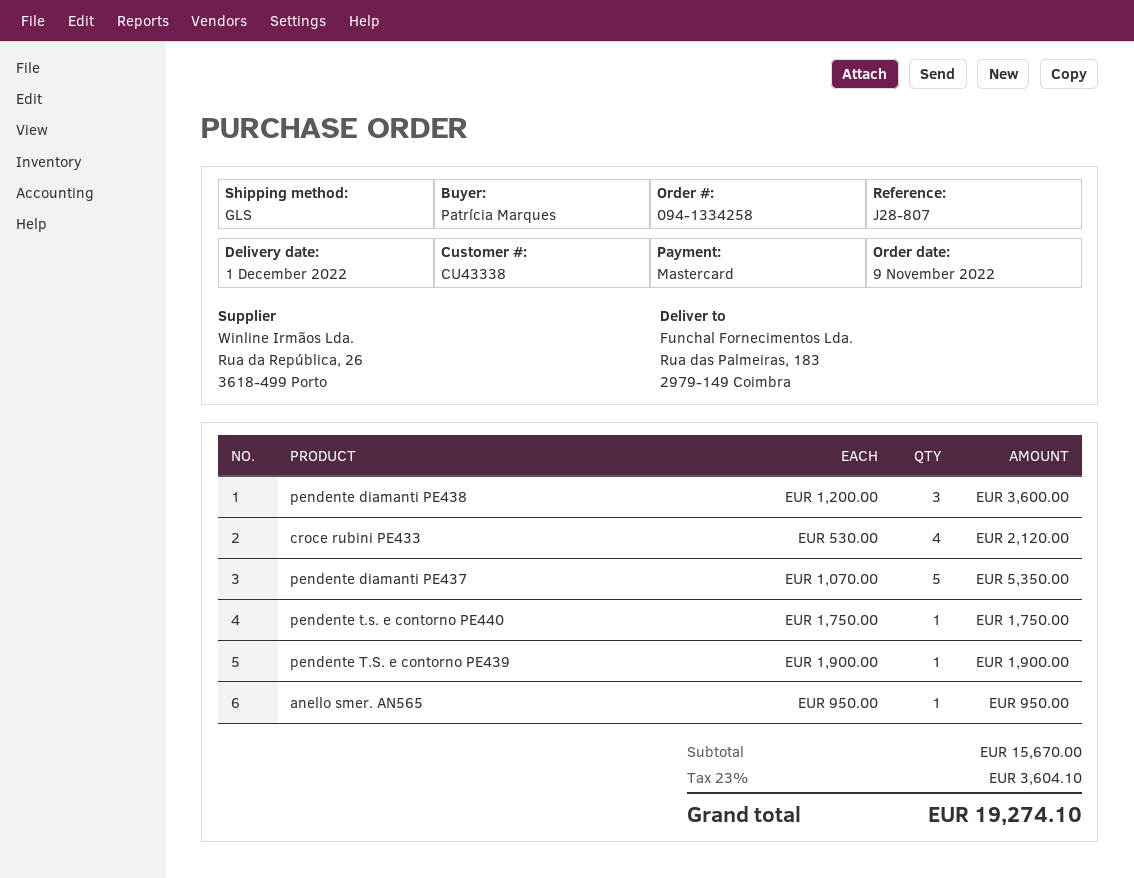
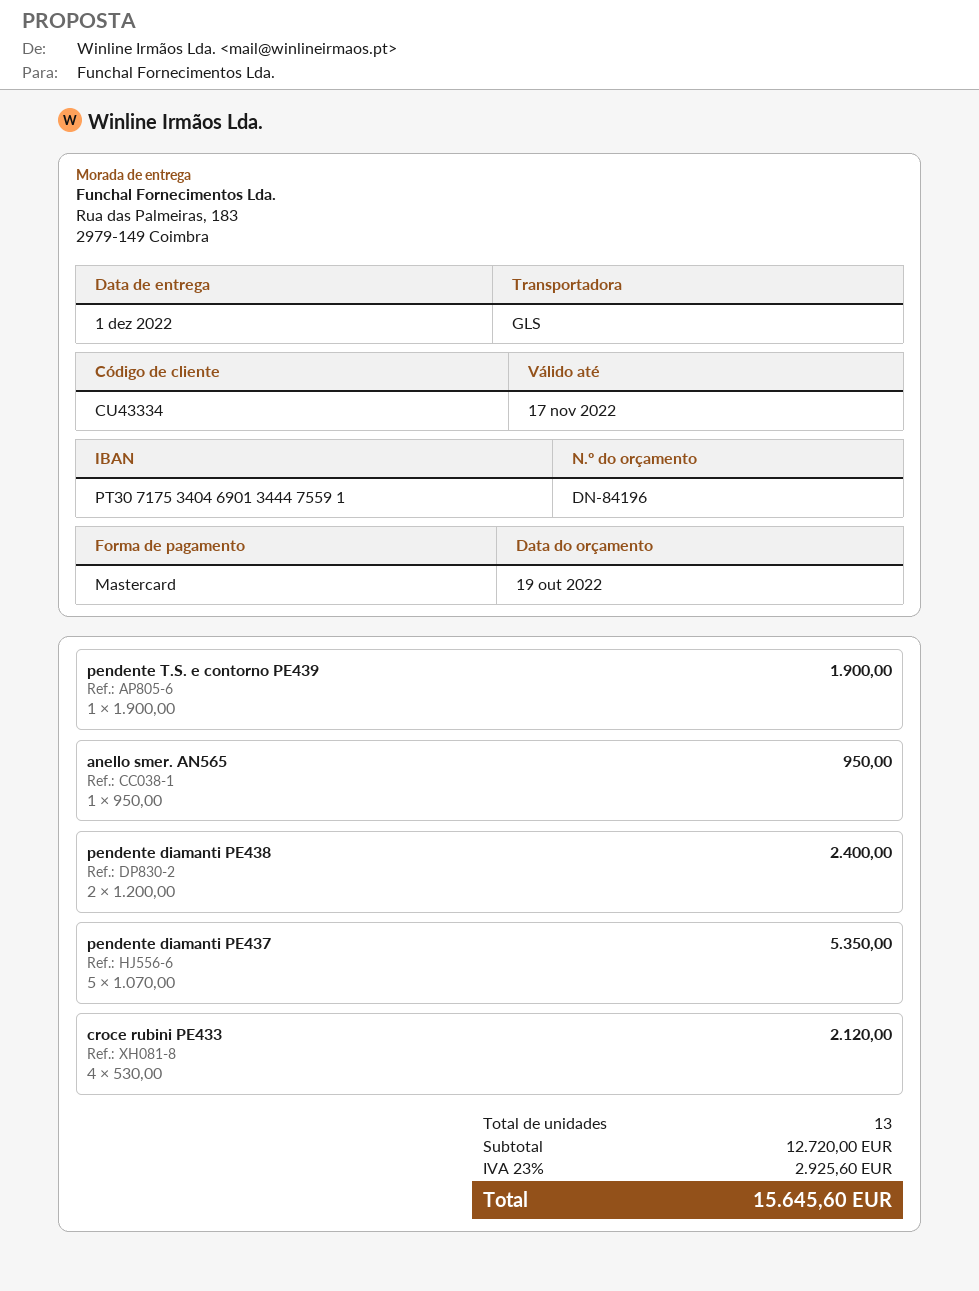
customer number: CU43338 -> CU43334
pendente diamanti PE438: 3 x 1200.00 = 3600.00 -> 2 x 1200.00 = 2400.00
pendente t.s. e contorno PE440: 1 x 1750.00 = 1750.00 -> none
subtotal: 15670.00 -> 12720.00
tax: 23% = 3604.10 -> 23% = 2925.60
total: 19274.10 -> 15645.60

